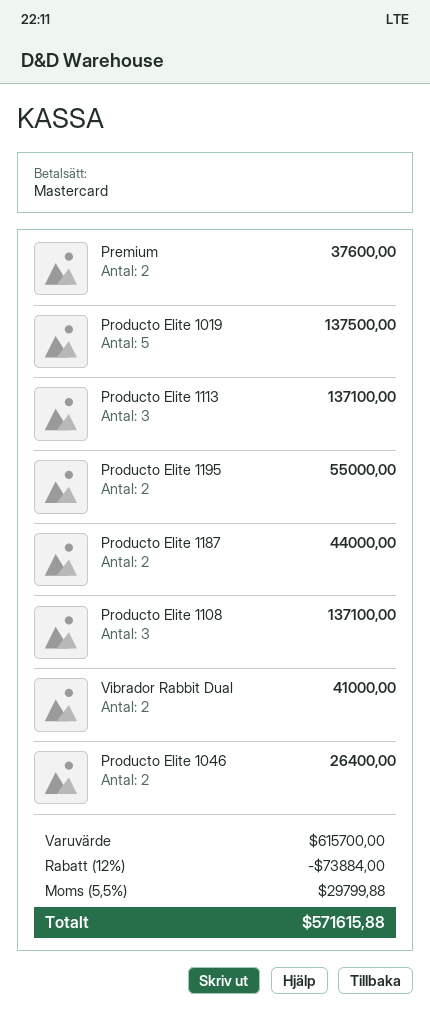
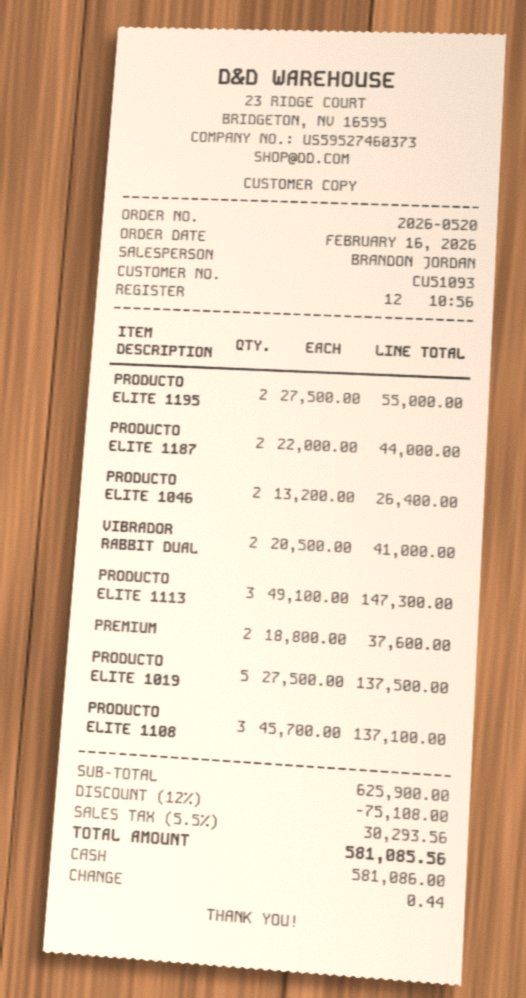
payment method: Mastercard -> cash
Producto Elite 1113: 3 for 137100.00 -> 3 for 147300.00
subtotal: 615700.00 -> 625900.00
discount: 12% = 73884.00 -> 12% = 75108.00
tax: 5.5% = 29799.88 -> 5.5% = 30293.56
total: 571615.88 -> 581085.56

